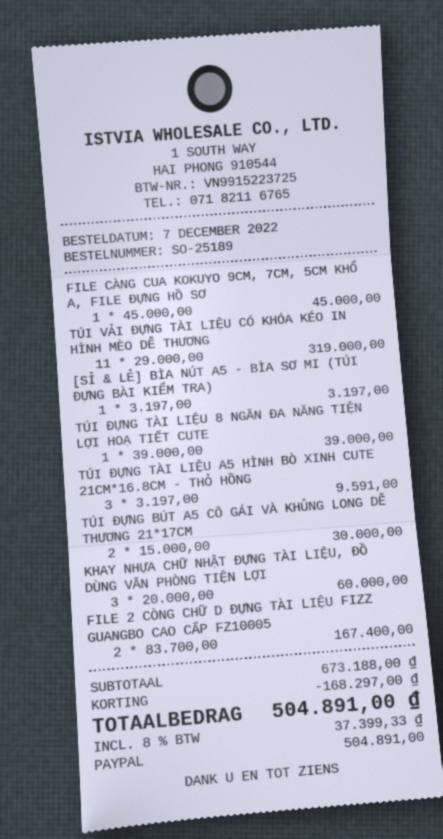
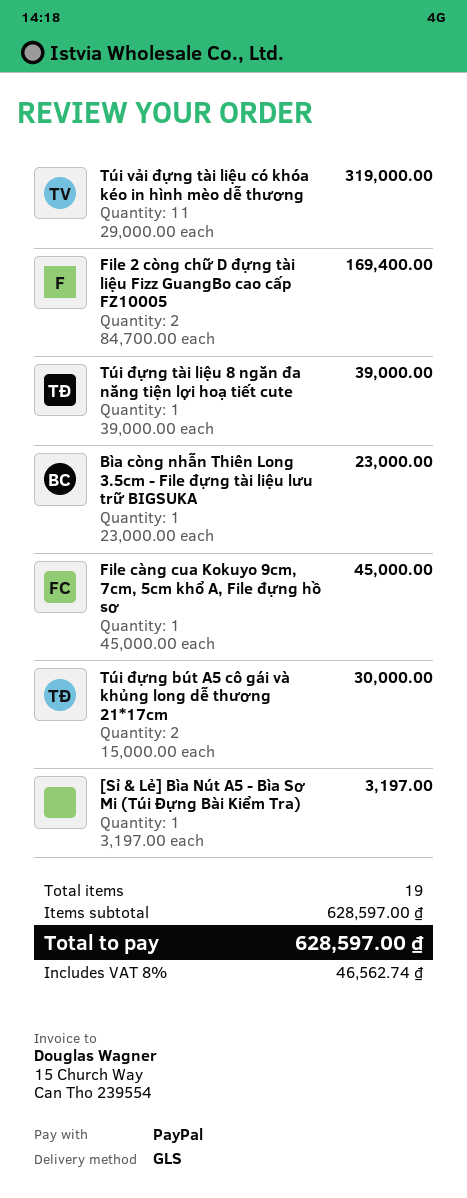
TÚI ĐỰNG TÀI LIỆU A5 HÌNH BÒ XINH CUTE 21CM*16.8CM - THỎ HỒNG: 3 x 3197.00 = 9591.00 -> none
KHAY NHỰA CHỮ NHẬT ĐỰNG TÀI LIỆU, ĐỒ DÙNG VĂN PHÒNG TIỆN LỢI: 3 x 20000.00 = 60000.00 -> none
FILE 2 CÒNG CHỮ D ĐỰNG TÀI LIỆU FIZZ GUANGBO CAO CẤP FZ10005: 2 x 83700.00 = 167400.00 -> 2 x 84700.00 = 169400.00
Bìa còng nhẫn Thiên Long 3.5cm - File đựng tài liệu lưu trữ BIGSUKA: none -> 1 x 23000.00 = 23000.00
subtotal: 673188.00 -> 628597.00
discount: 168297.00 -> none
tax: 8% = 37399.33 -> 8% = 46562.74
total: 504891.00 -> 628597.00

